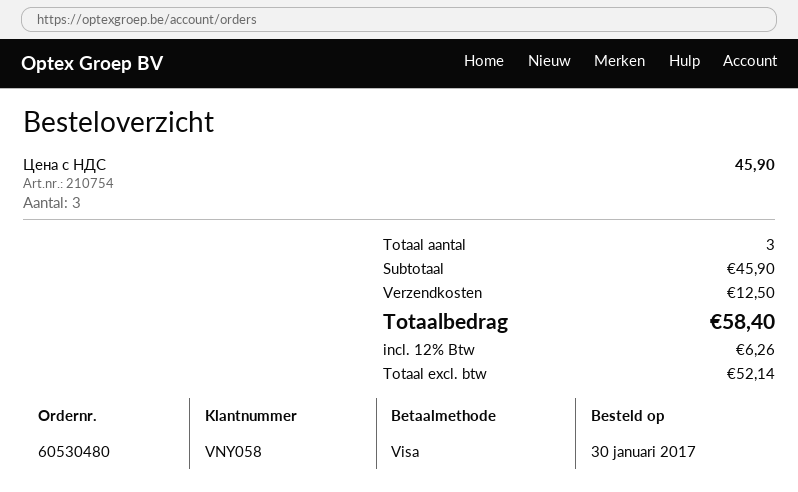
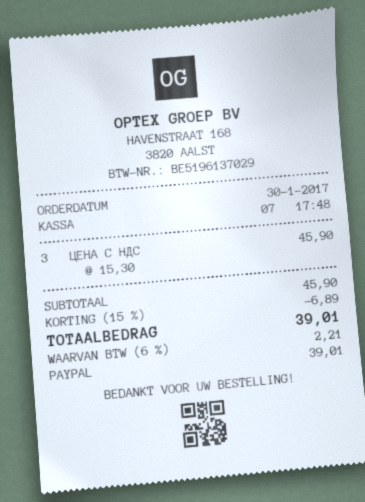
payment method: Visa -> PayPal
discount: none -> 15% = 6.89
shipping: 12.50 -> none
tax: 12% = 6.26 -> 6% = 2.21
total: 58.40 -> 39.01

